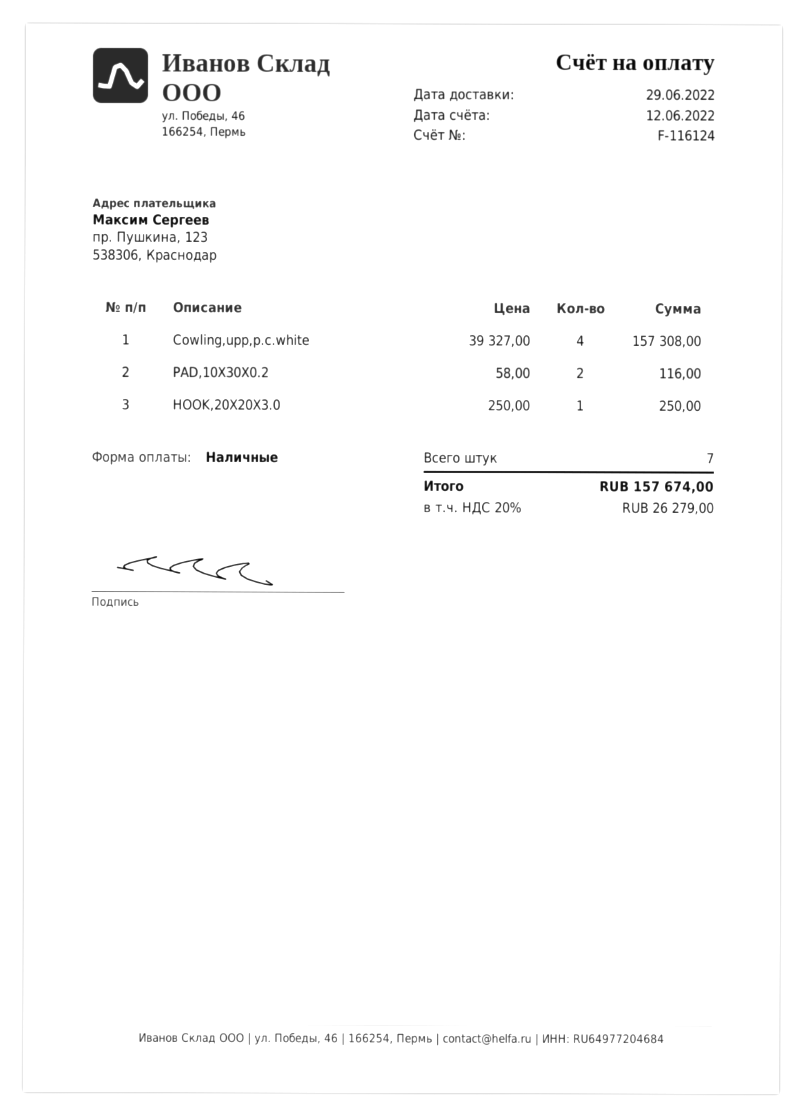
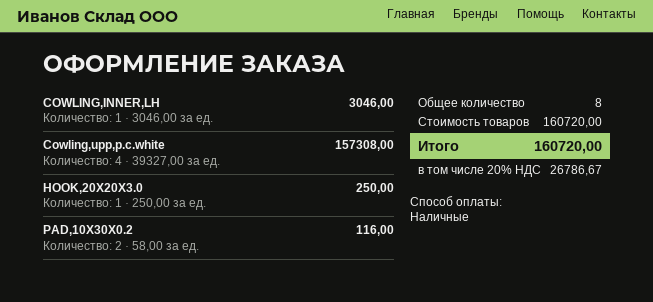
COWLING,INNER,LH: none -> 1 x 3046.00 = 3046.00
total quantity: 7 -> 8
tax: 20% = 26279.00 -> 20% = 26786.67
total: 157674.00 -> 160720.00

